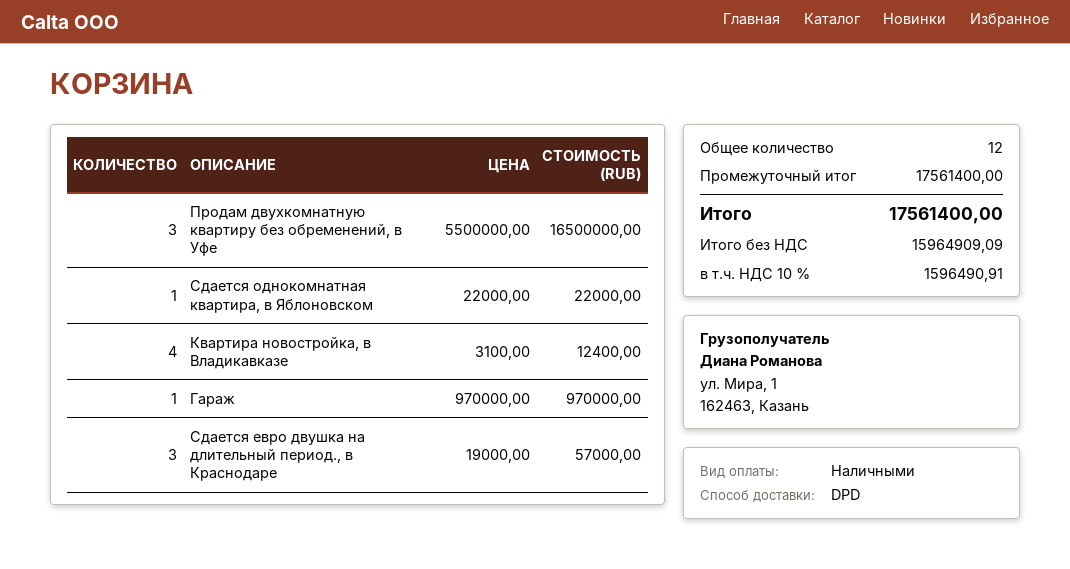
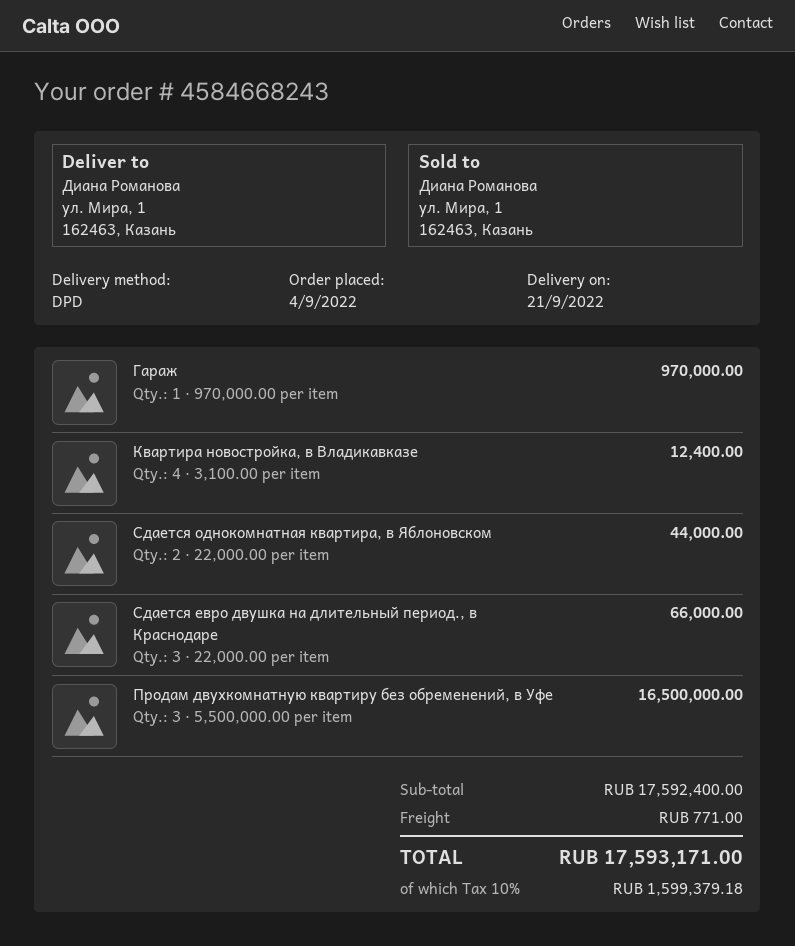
Сдается однокомнатная квартира, в Яблоновском: 1 x 22000.00 = 22000.00 -> 2 x 22000.00 = 44000.00
Сдается евро двушка на длительный период., в Краснодаре: 3 x 19000.00 = 57000.00 -> 3 x 22000.00 = 66000.00
subtotal: 17561400.00 -> 17592400.00
shipping: none -> 771.00
tax: 10% = 1596490.91 -> 10% = 1599379.18
total: 17561400.00 -> 17593171.00

